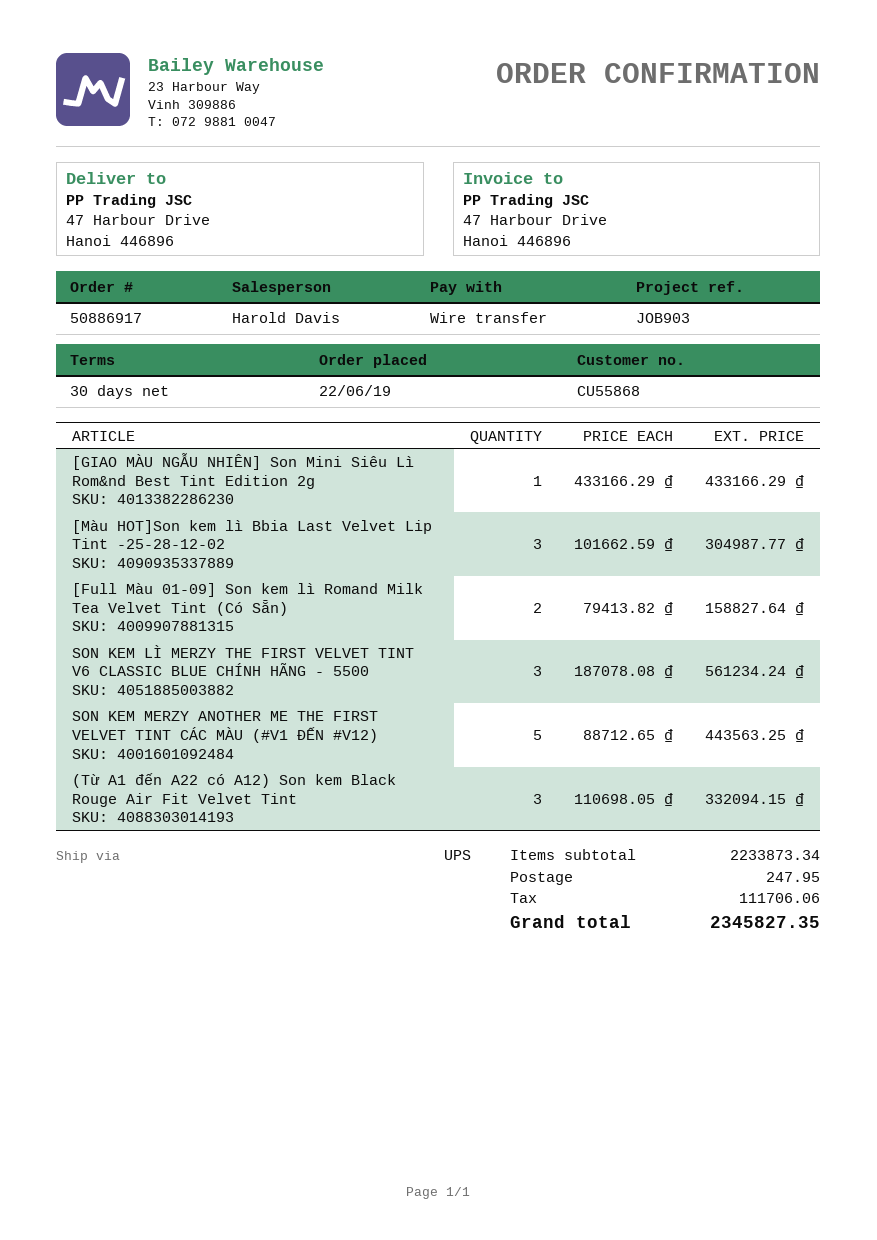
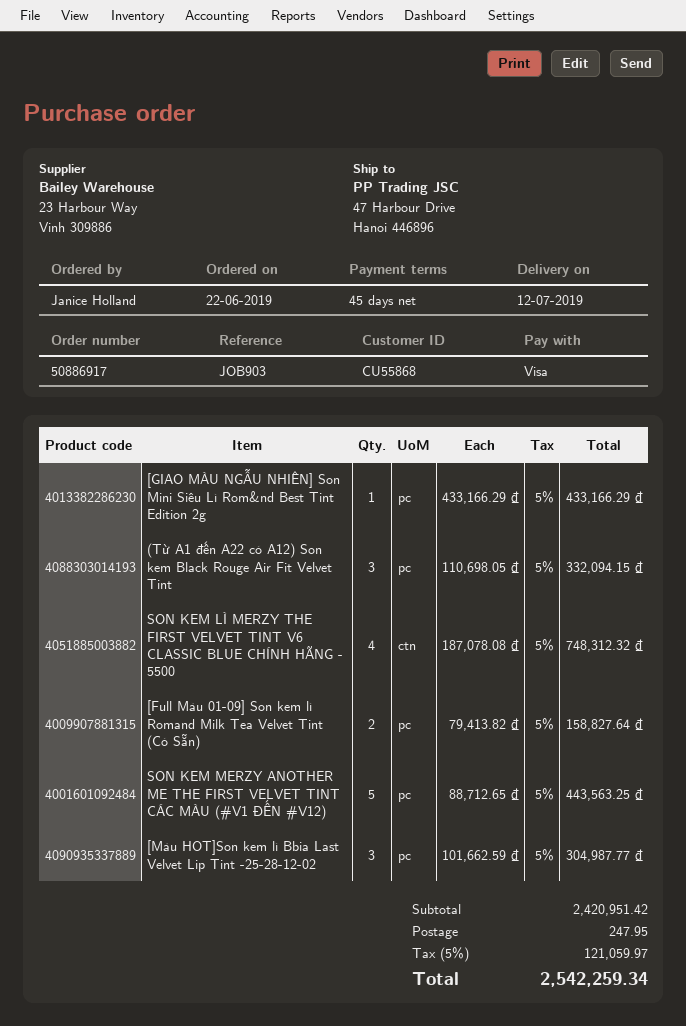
payment terms: 30 days -> 45 days
payment method: bank transfer -> Visa
SON KEM LÌ MERZY THE FIRST VELVET TINT V6 CLASSIC BLUE CHÍNH HÃNG - 5500: 3 x 187078.08 = 561234.24 -> 4 x 187078.08 = 748312.32
subtotal: 2233873.34 -> 2420951.42
tax: 111706.06 -> 121059.97
total: 2345827.35 -> 2542259.34

